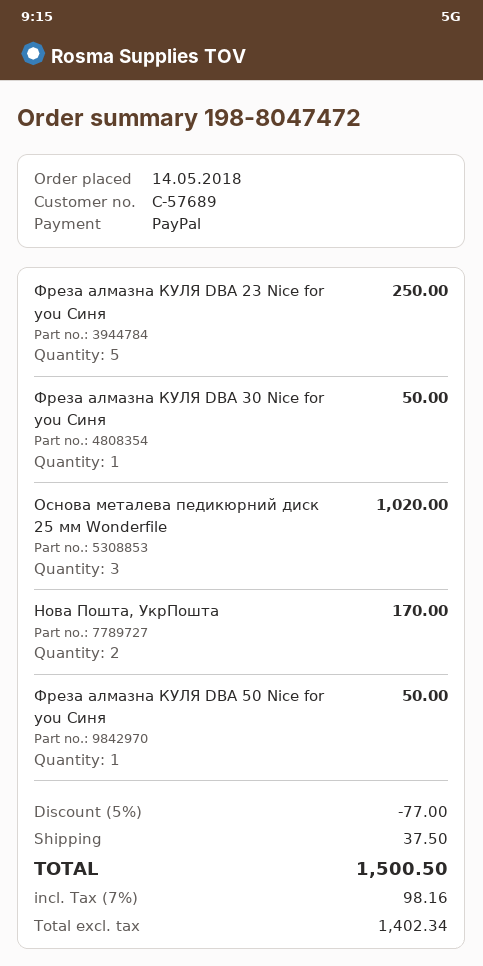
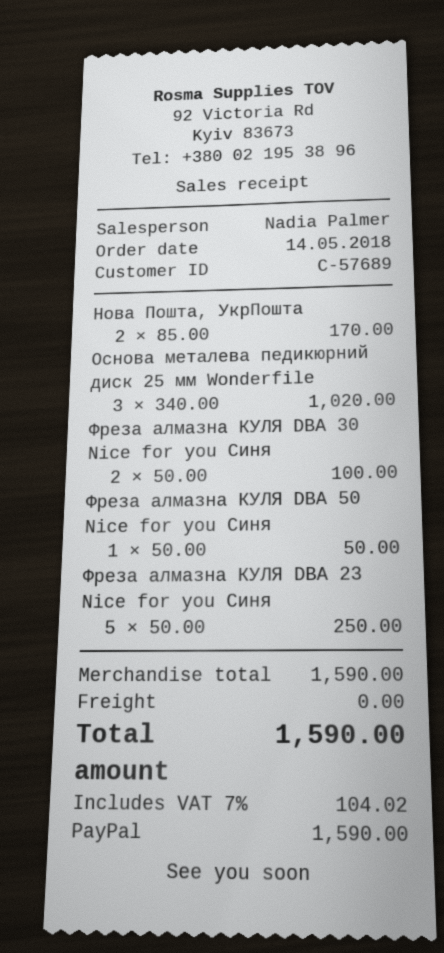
Фреза алмазна КУЛЯ DВA 30 Nice for you Синя: 1 for 50.00 -> 2 for 100.00
discount: 5% = 77.00 -> none
shipping: 37.50 -> 0.00
tax: 7% = 98.16 -> 7% = 104.02
total: 1500.50 -> 1590.00

